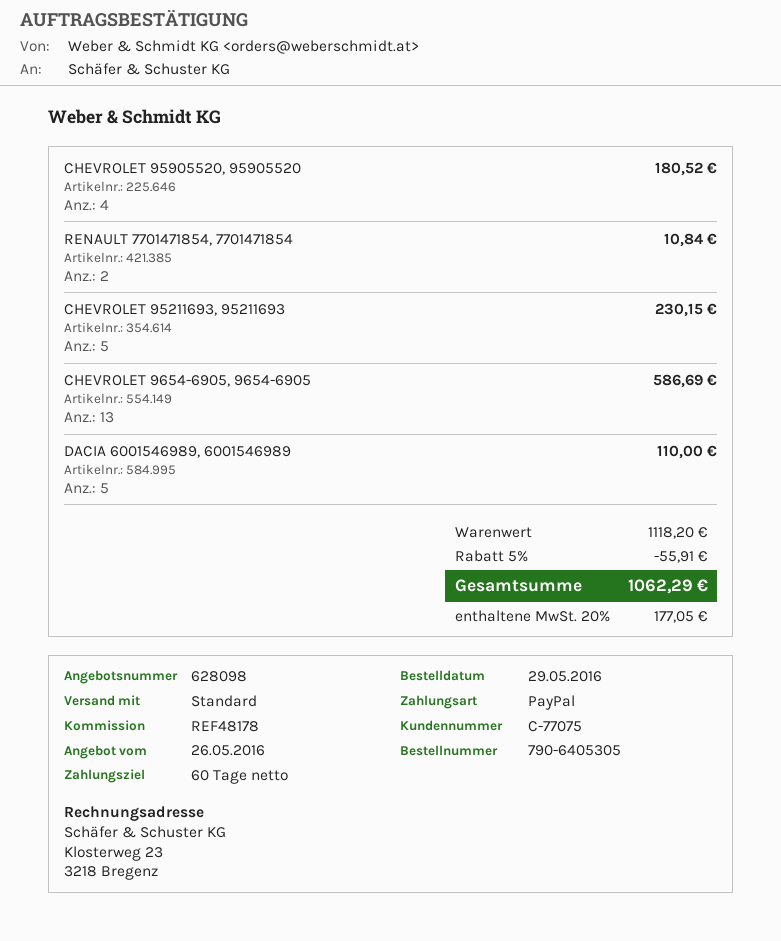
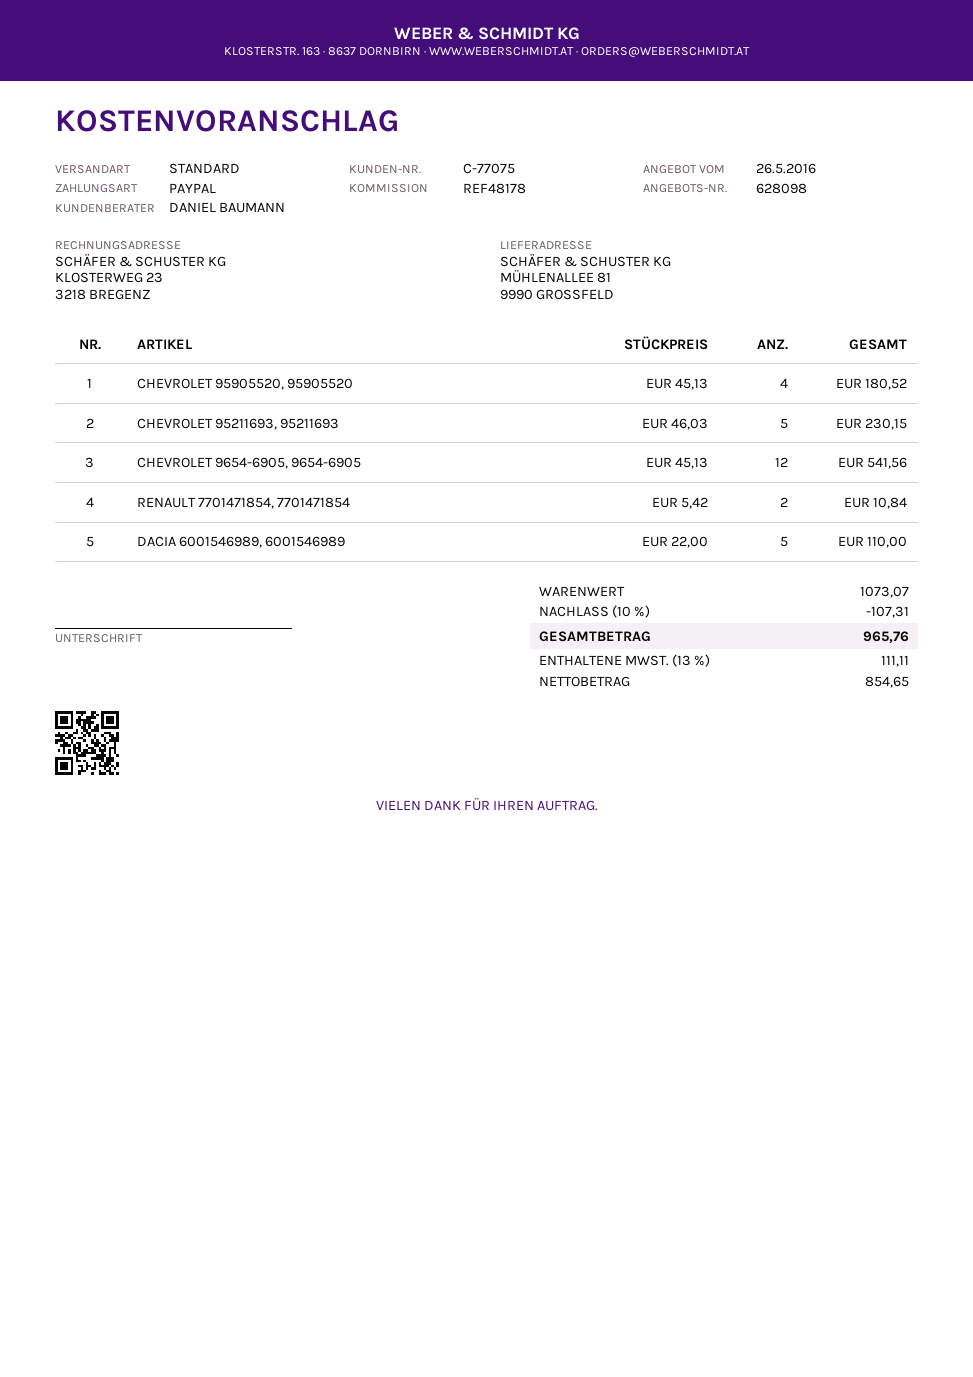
CHEVROLET 9654-6905, 9654-6905: 13 for 586.69 -> 12 for 541.56
subtotal: 1118.20 -> 1073.07
discount: 5% = 55.91 -> 10% = 107.31
tax: 20% = 177.05 -> 13% = 111.11
total: 1062.29 -> 965.76

